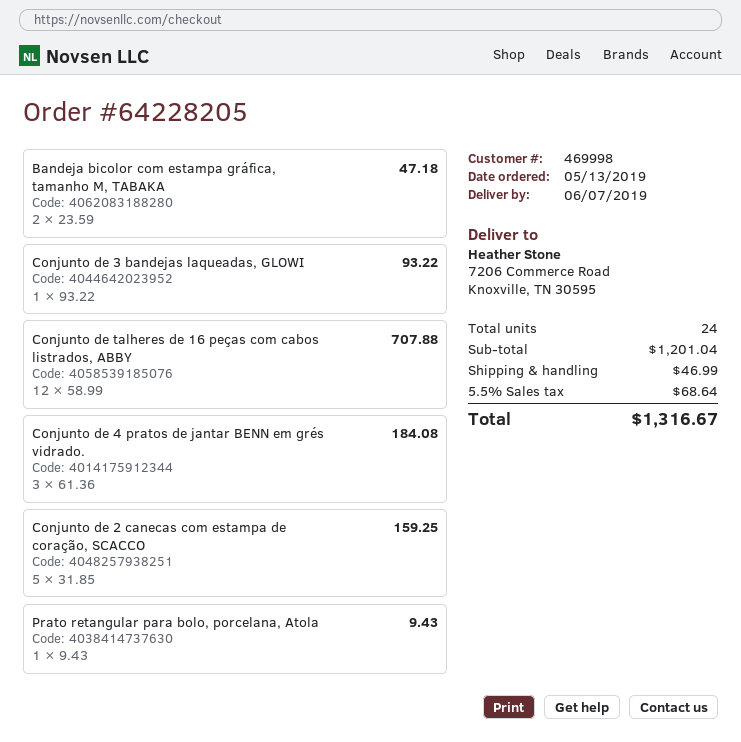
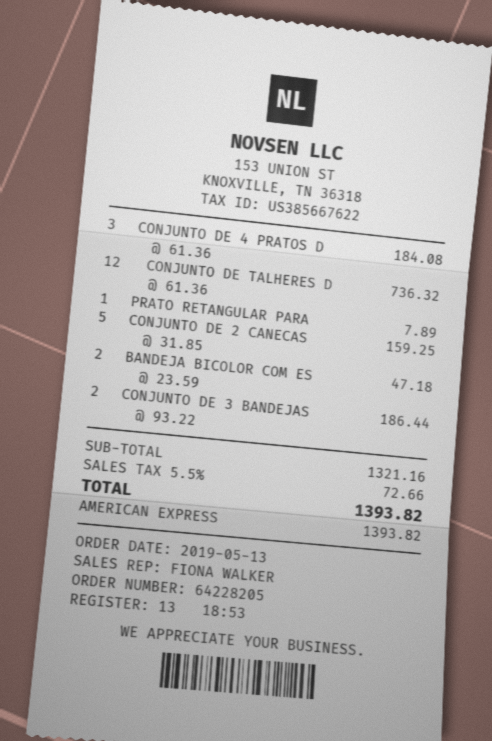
Conjunto de 3 bandejas laqueadas, GLOWI: 1 x 93.22 = 93.22 -> 2 x 93.22 = 186.44
Conjunto de talheres de 16 peças com cabos listrados, ABBY: 12 x 58.99 = 707.88 -> 12 x 61.36 = 736.32
Prato retangular para bolo, porcelana, Atola: 1 x 9.43 = 9.43 -> 1 x 7.89 = 7.89
subtotal: 1201.04 -> 1321.16
shipping: 46.99 -> none
tax: 5.5% = 68.64 -> 5.5% = 72.66
total: 1316.67 -> 1393.82

